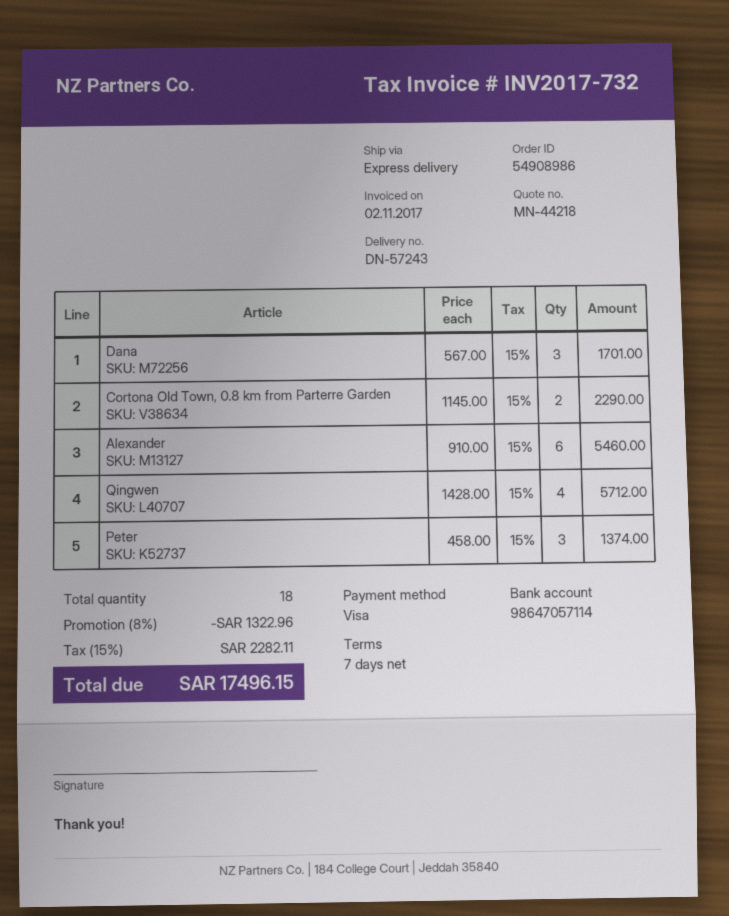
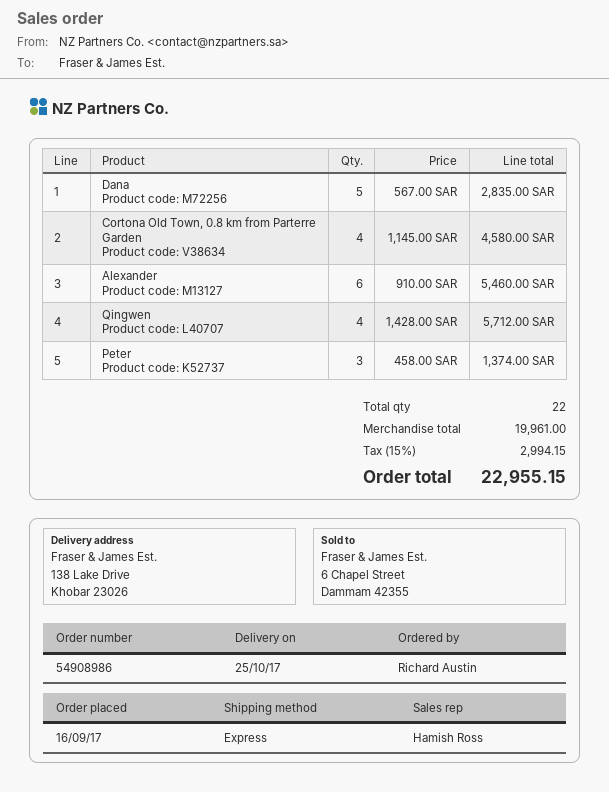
Dana: 3 x 567.00 = 1701.00 -> 5 x 567.00 = 2835.00
Cortona Old Town, 0.8 km from Parterre Garden: 2 x 1145.00 = 2290.00 -> 4 x 1145.00 = 4580.00
total quantity: 18 -> 22
discount: 8% = 1322.96 -> none
tax: 15% = 2282.11 -> 15% = 2994.15
total: 17496.15 -> 22955.15

